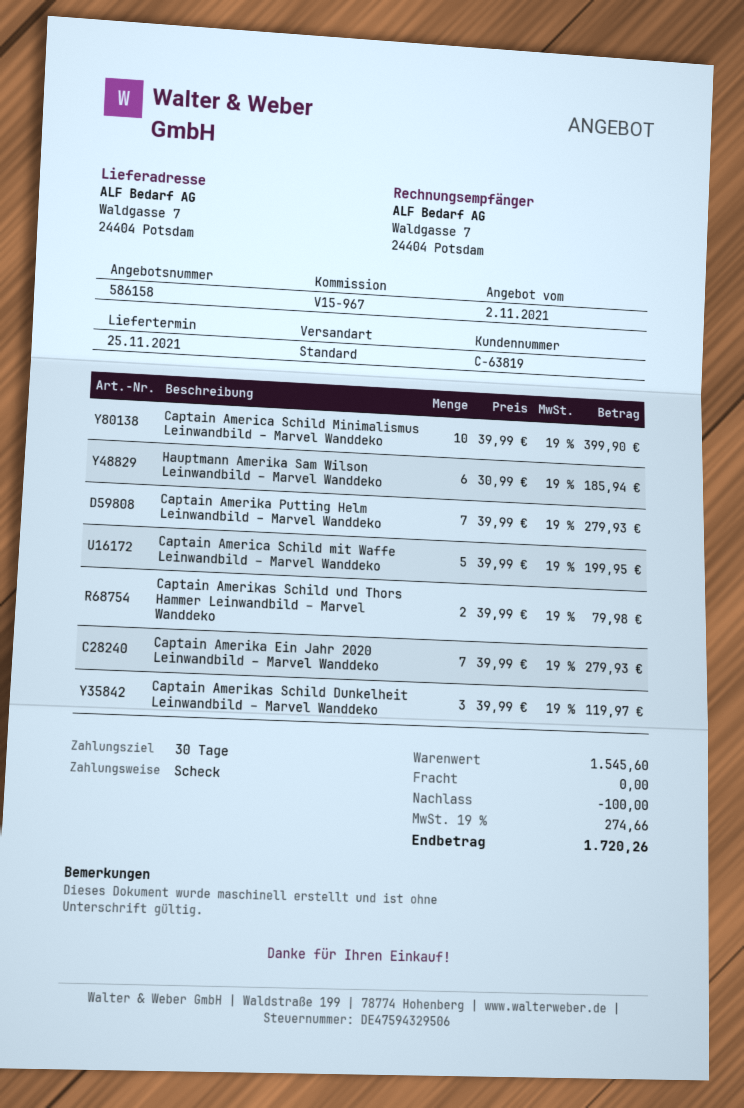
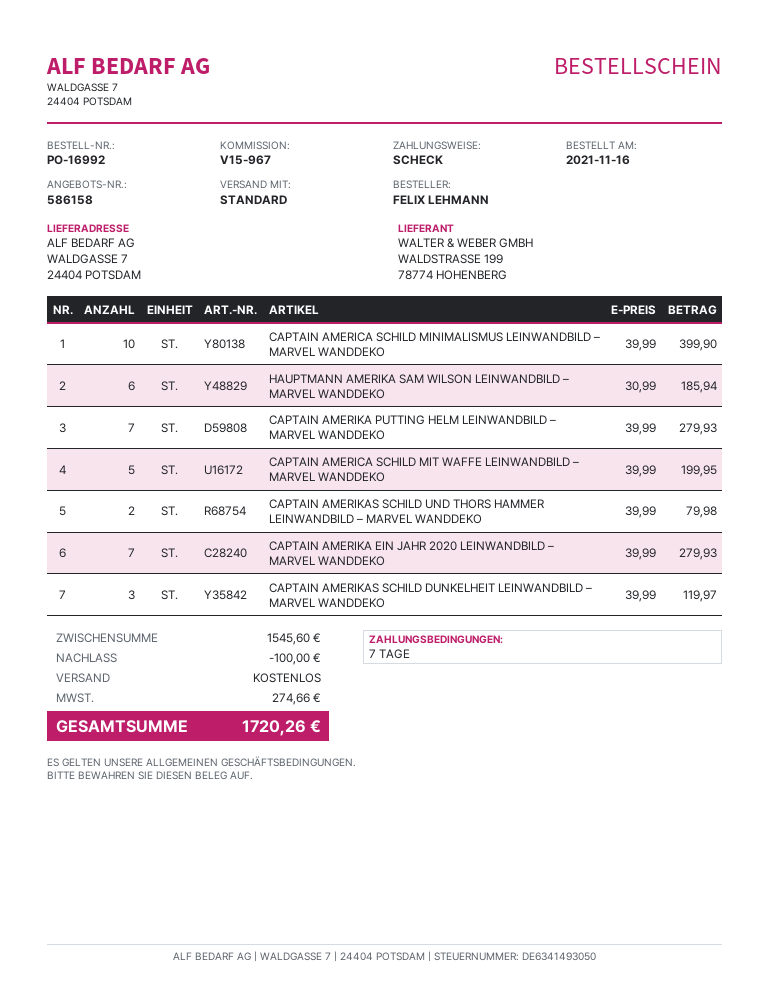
payment terms: 30 days -> 7 days

